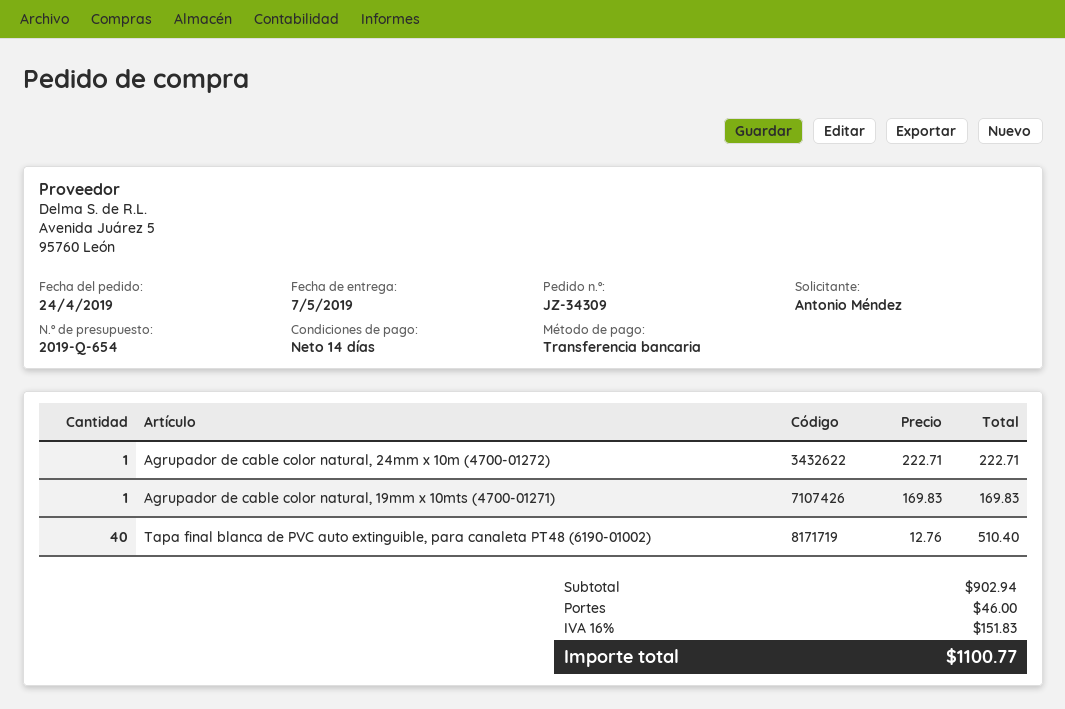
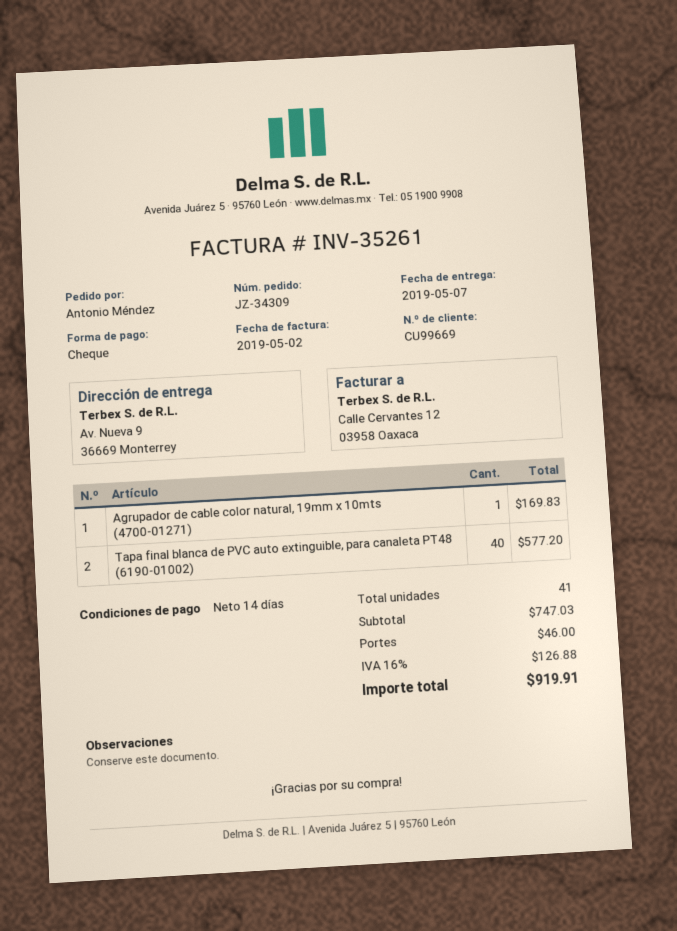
payment method: bank transfer -> cheque
Agrupador de cable color natural, 24mm x 10m (4700-01272): 1 for 222.71 -> none
Tapa final blanca de PVC auto extinguible, para canaleta PT48 (6190-01002): 40 for 510.40 -> 40 for 577.20
subtotal: 902.94 -> 747.03
tax: 16% = 151.83 -> 16% = 126.88
total: 1100.77 -> 919.91

